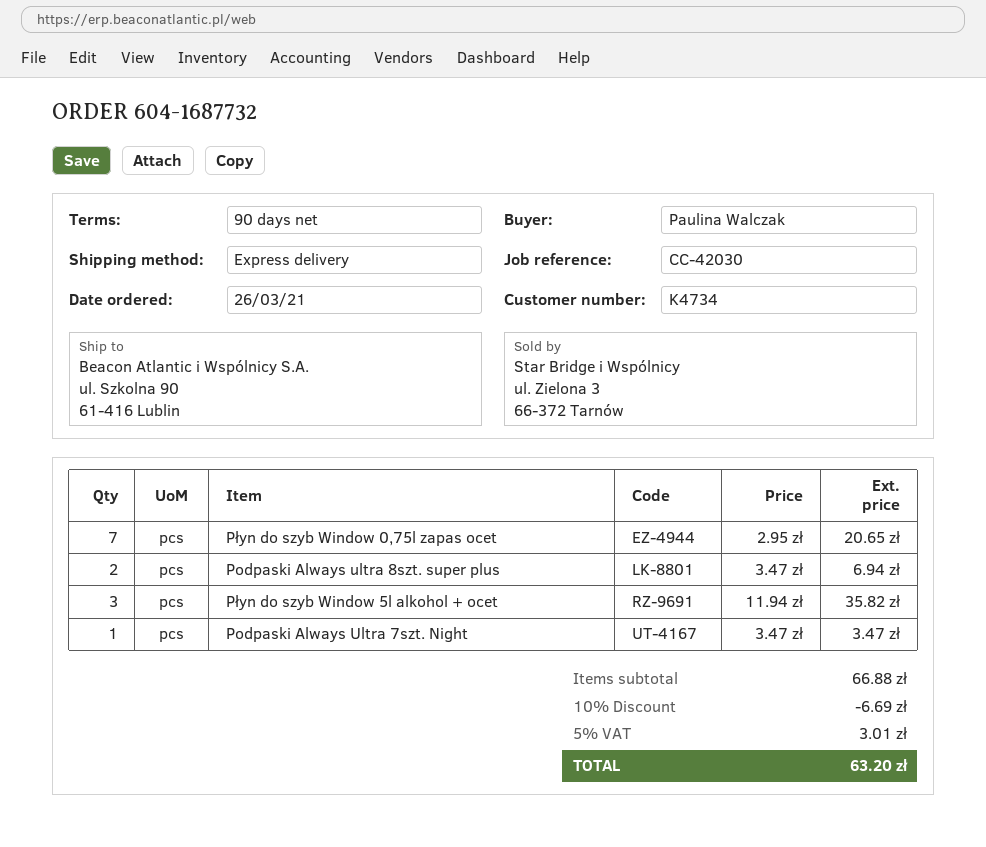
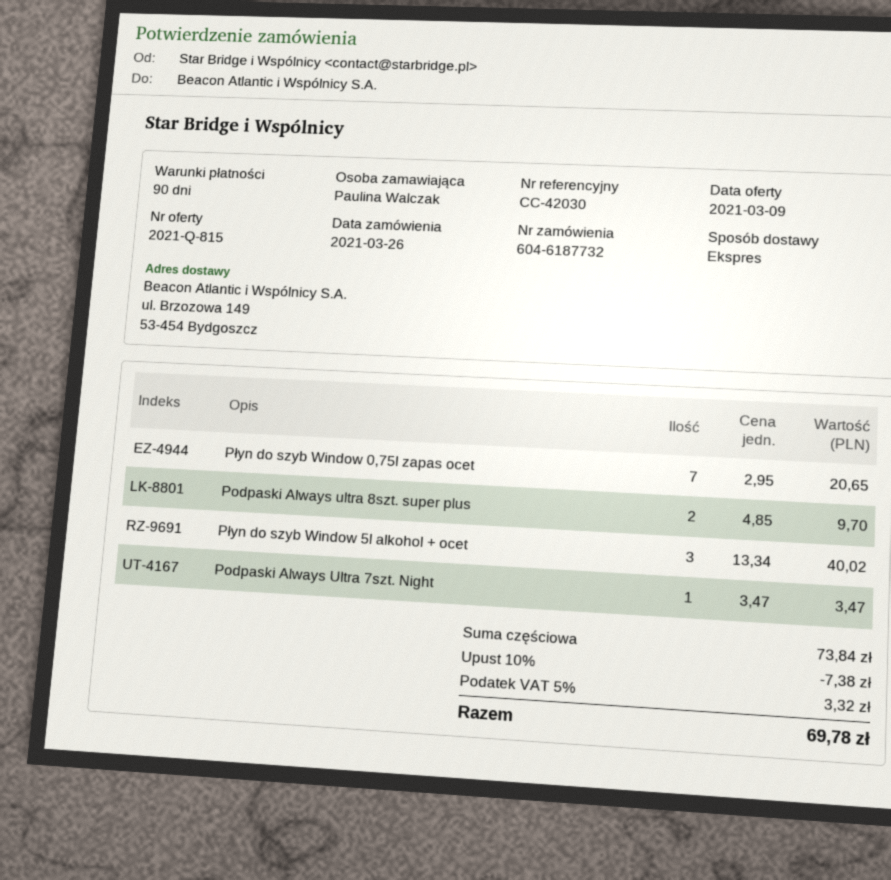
order number: 604-1687732 -> 604-6187732
ship to: ul. Szkolna 90, 61-416 Lublin -> ul. Brzozowa 149, 53-454 Bydgoszcz
Podpaski Always ultra 8szt. super plus: 2 x 3.47 = 6.94 -> 2 x 4.85 = 9.70
Płyn do szyb Window 5l alkohol + ocet: 3 x 11.94 = 35.82 -> 3 x 13.34 = 40.02
subtotal: 66.88 -> 73.84
discount: 10% = 6.69 -> 10% = 7.38
tax: 5% = 3.01 -> 5% = 3.32
total: 63.20 -> 69.78

